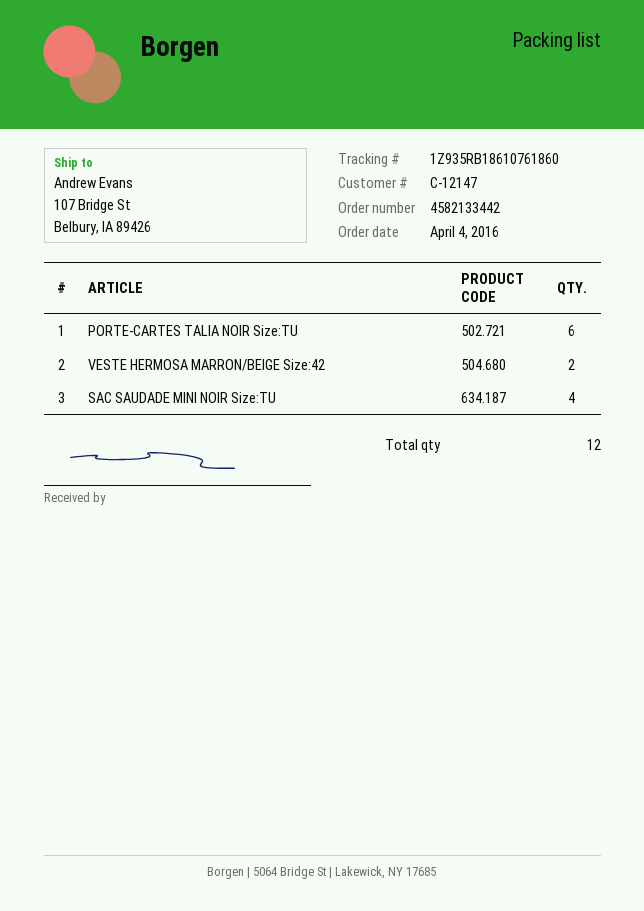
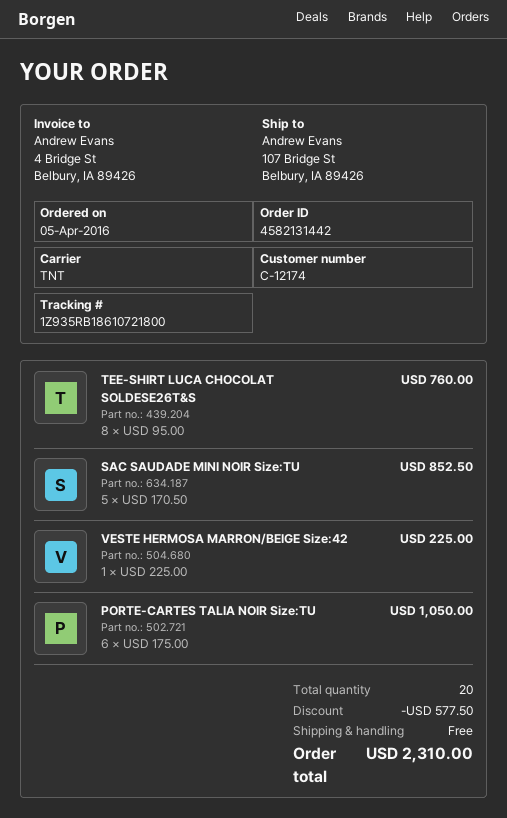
order number: 4582133442 -> 4582131442
order date: 2016-04-04 -> 2016-04-05
customer number: C-12147 -> C-12174
tracking number: 1Z935RB18610761860 -> 1Z935RB18610721800
VESTE HERMOSA MARRON/BEIGE Size:42: 2 -> 1
SAC SAUDADE MINI NOIR Size:TU: 4 -> 5
TEE-SHIRT LUCA CHOCOLAT SOLDESE26T&S: none -> 8
total quantity: 12 -> 20

